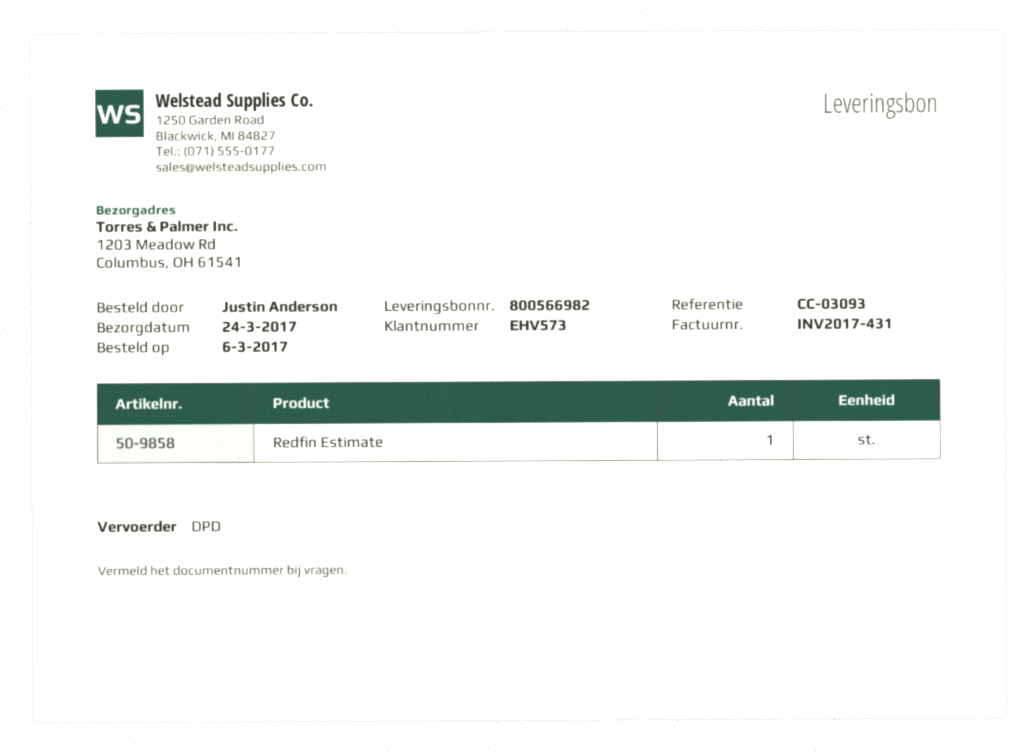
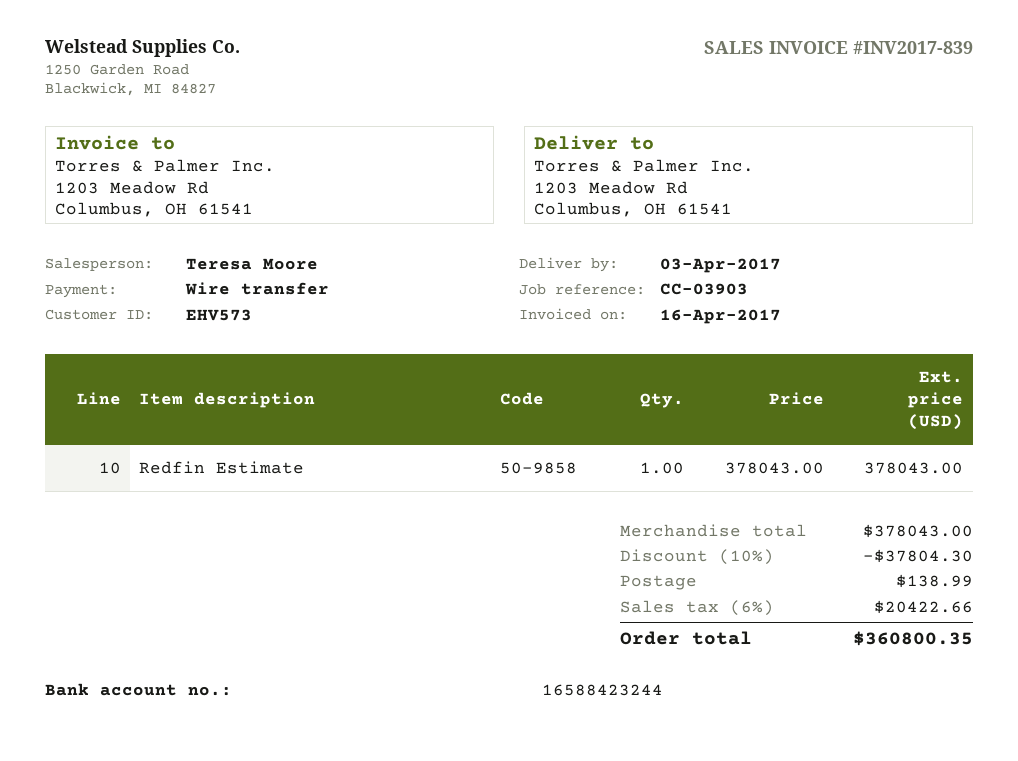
delivery date: 2017-03-24 -> 2017-04-03
invoice number: INV2017-431 -> INV2017-839
reference: CC-03093 -> CC-03903

